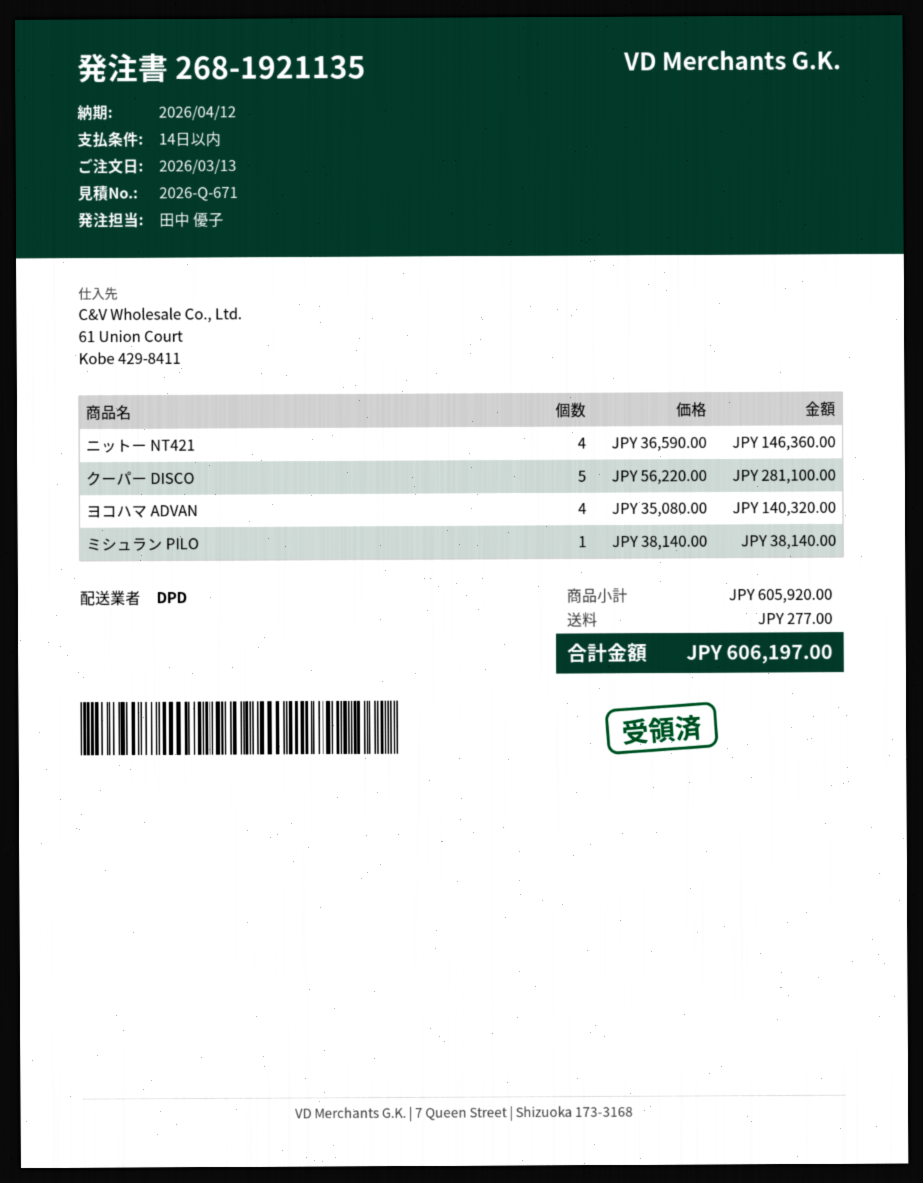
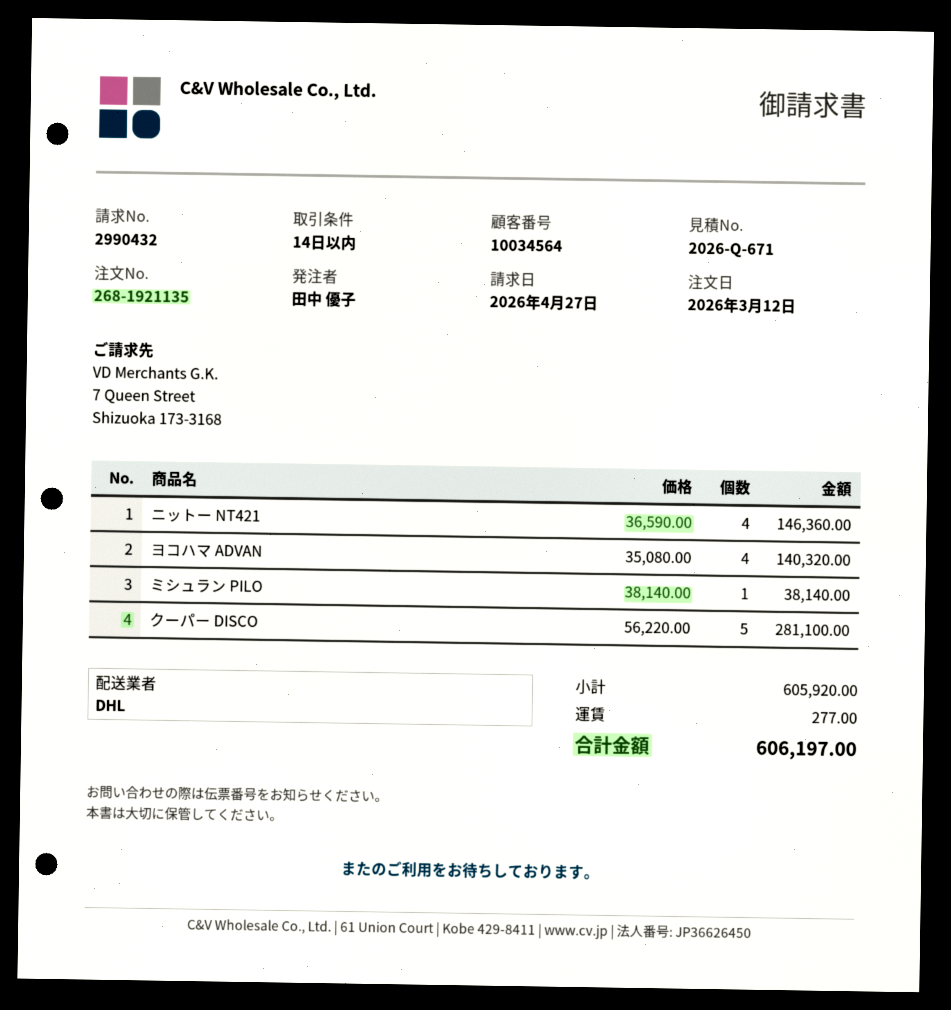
order date: 2026-03-13 -> 2026-03-12
shipping method: DPD -> DHL

